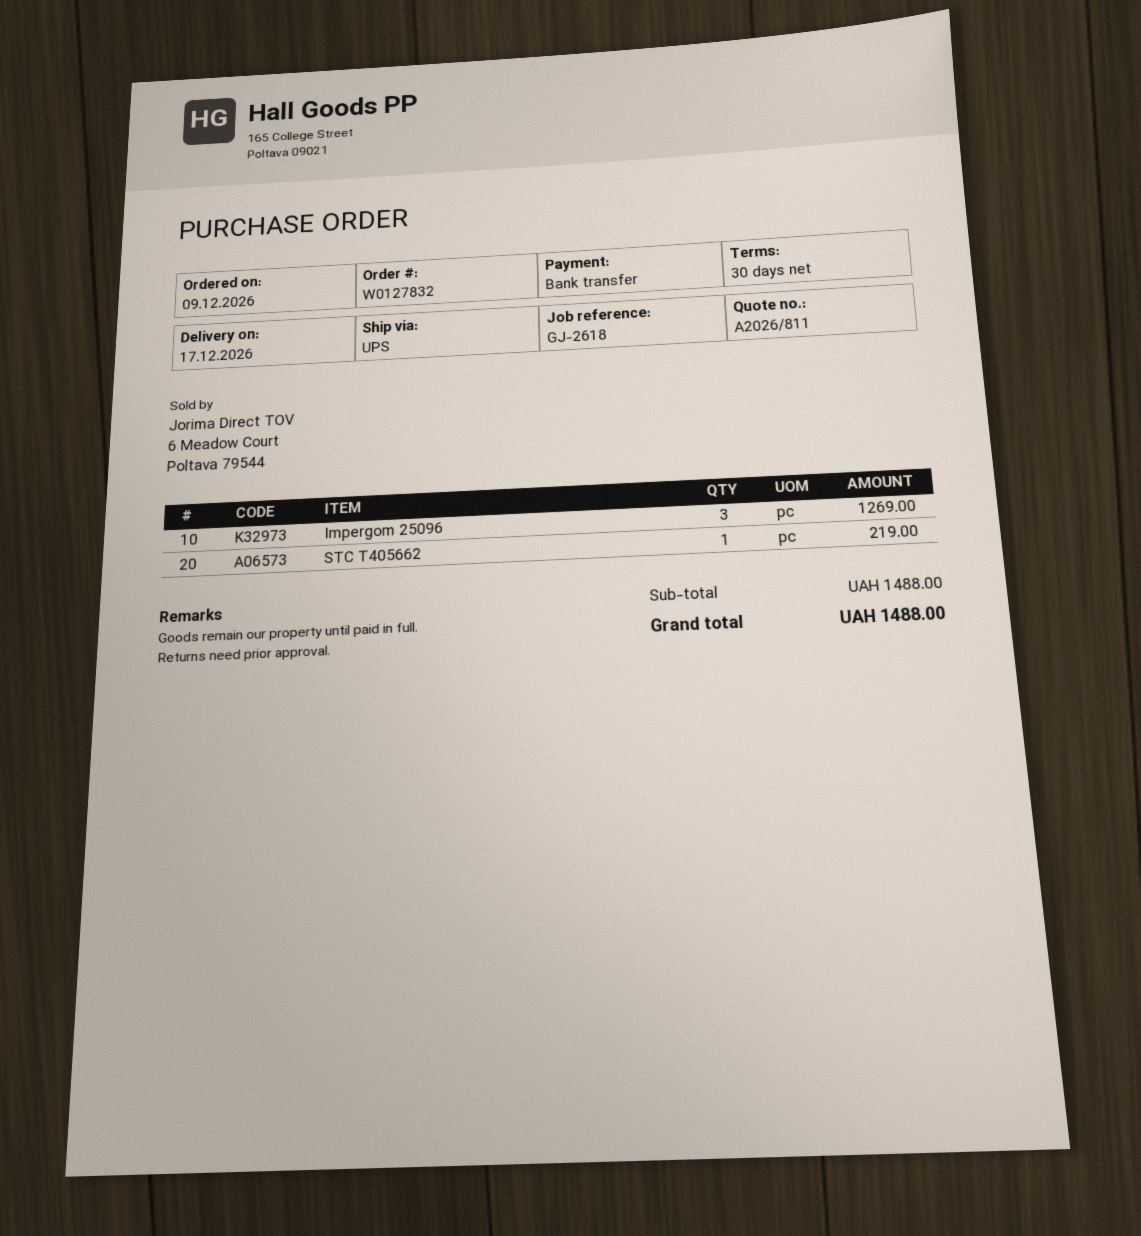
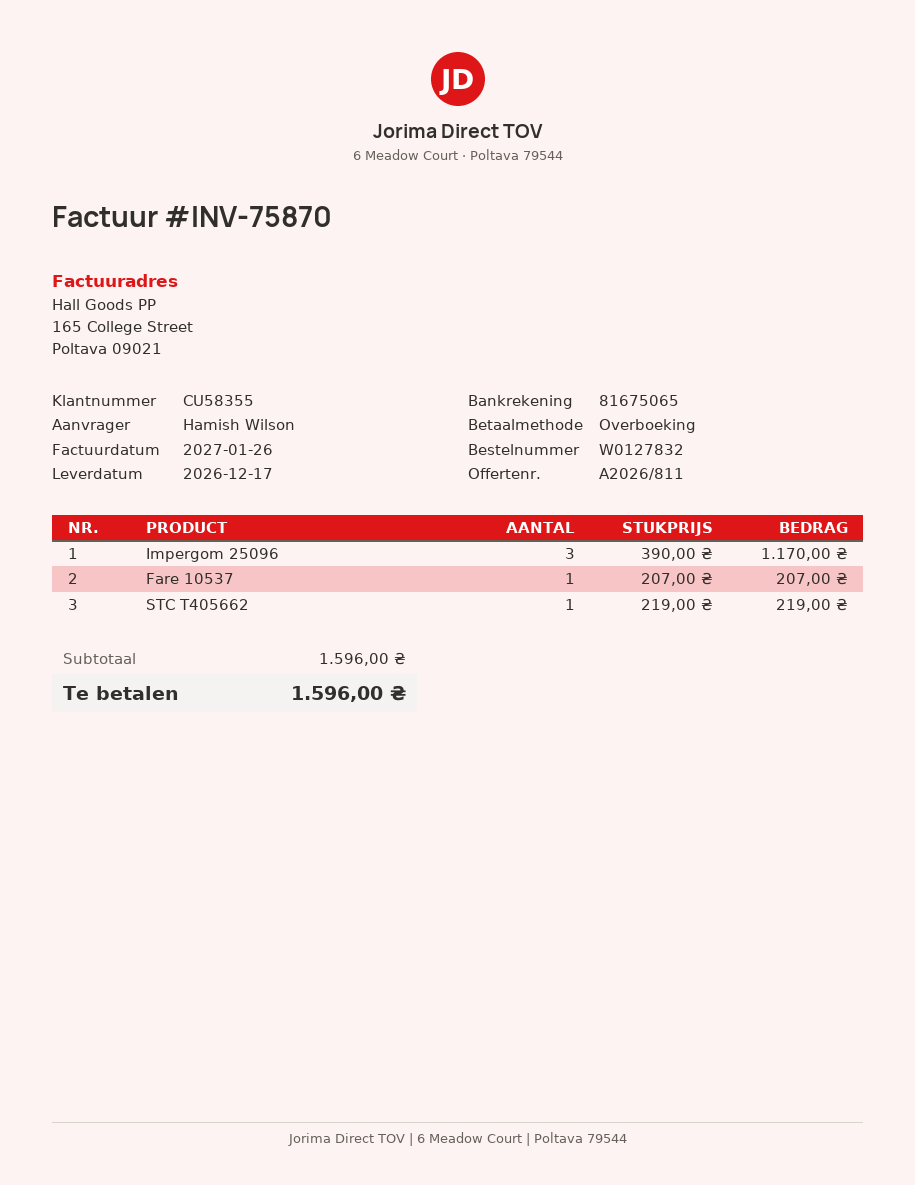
Impergom 25096: 3 for 1269.00 -> 3 for 1170.00
Fare 10537: none -> 1 for 207.00
subtotal: 1488.00 -> 1596.00
total: 1488.00 -> 1596.00

